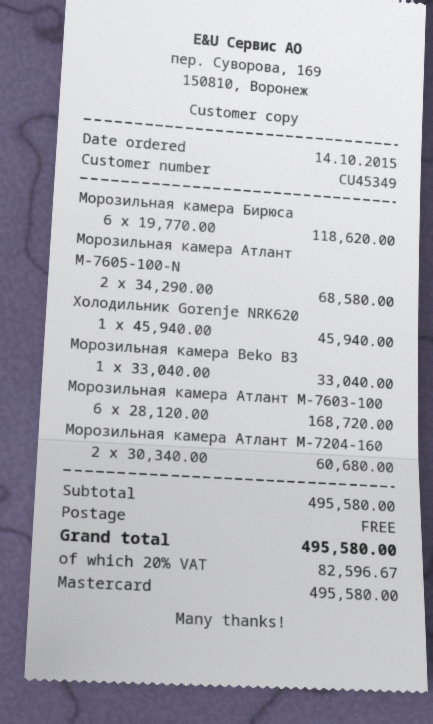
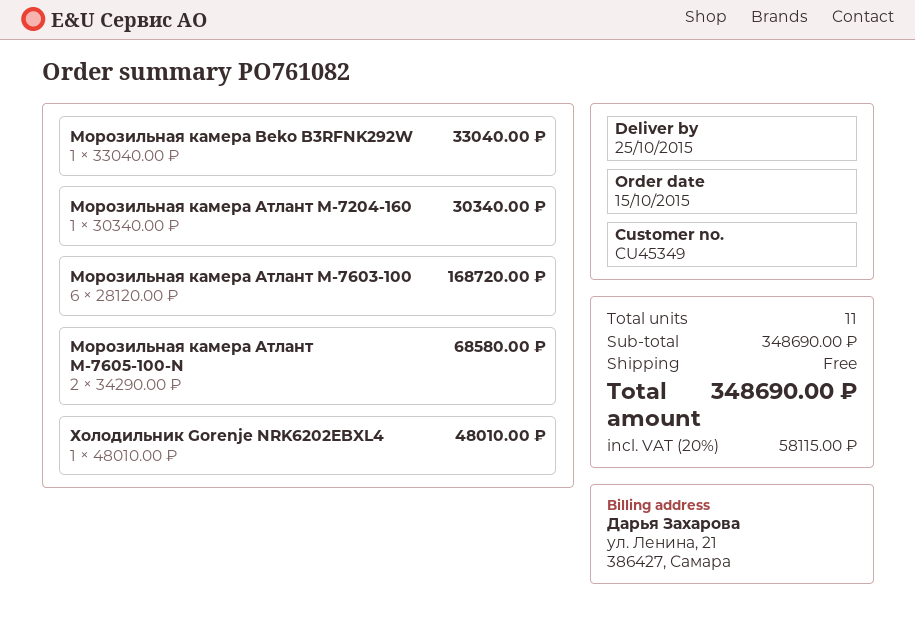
order date: 2015-10-14 -> 2015-10-15
Морозильная камера Бирюса: 6 x 19770.00 = 118620.00 -> none
Холодильник Gorenje NRK620: 1 x 45940.00 = 45940.00 -> 1 x 48010.00 = 48010.00
Морозильная камера Атлант М-7204-160: 2 x 30340.00 = 60680.00 -> 1 x 30340.00 = 30340.00
subtotal: 495580.00 -> 348690.00
tax: 20% = 82596.67 -> 20% = 58115.00
total: 495580.00 -> 348690.00

